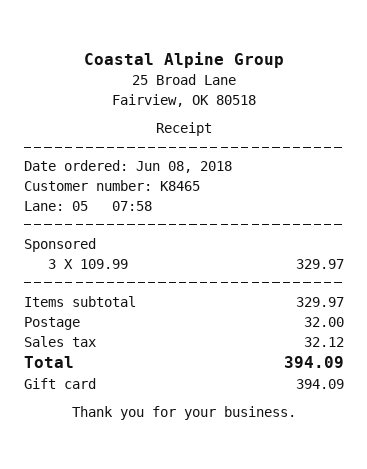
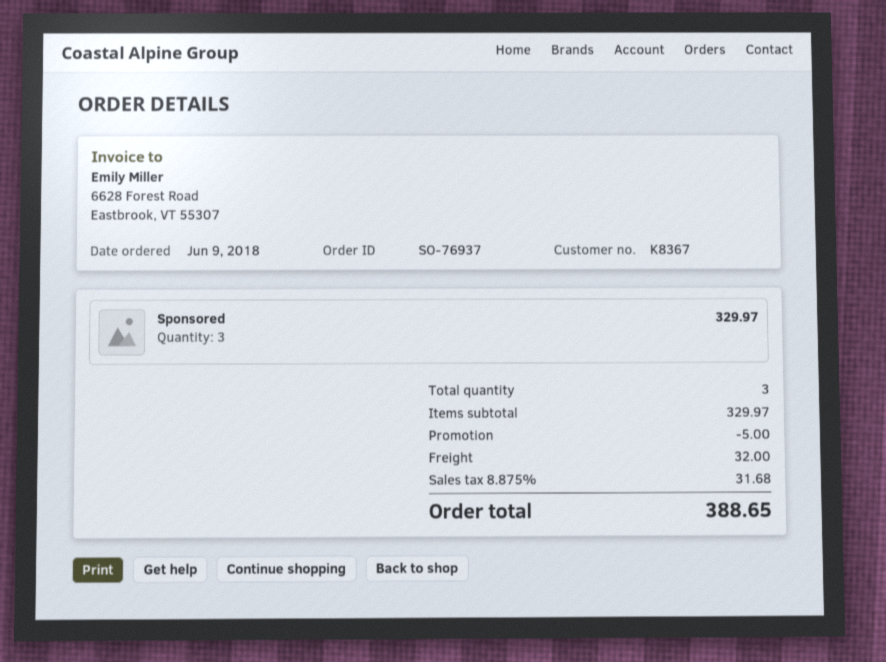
order date: 2018-06-08 -> 2018-06-09
customer number: K8465 -> K8367
discount: none -> 5.00
tax: 32.12 -> 31.68
total: 394.09 -> 388.65

